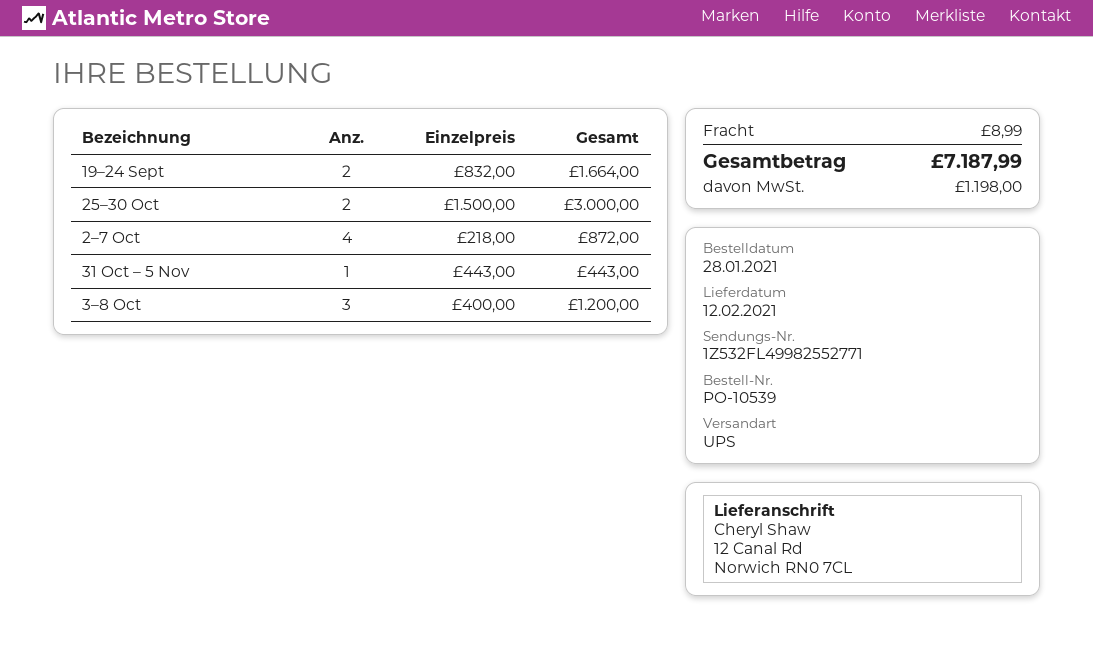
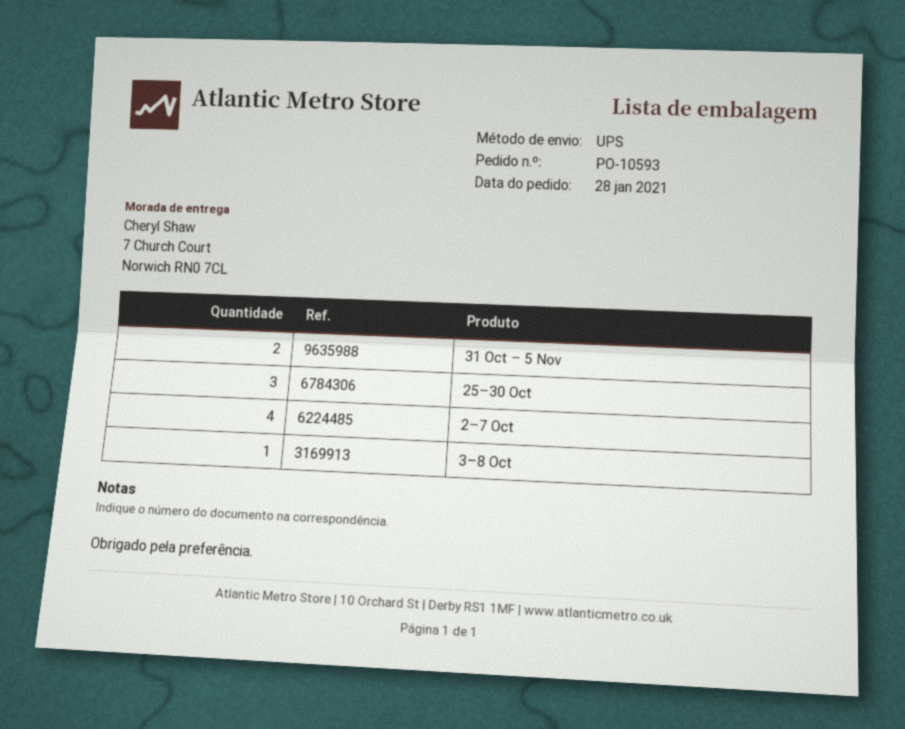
order number: PO-10539 -> PO-10593
ship to: 12 Canal Rd, Norwich RN0 7CL -> 7 Church Court, Norwich RN0 7CL
19–24 Sept: 2 -> none
25–30 Oct: 2 -> 3
31 Oct – 5 Nov: 1 -> 2
3–8 Oct: 3 -> 1

